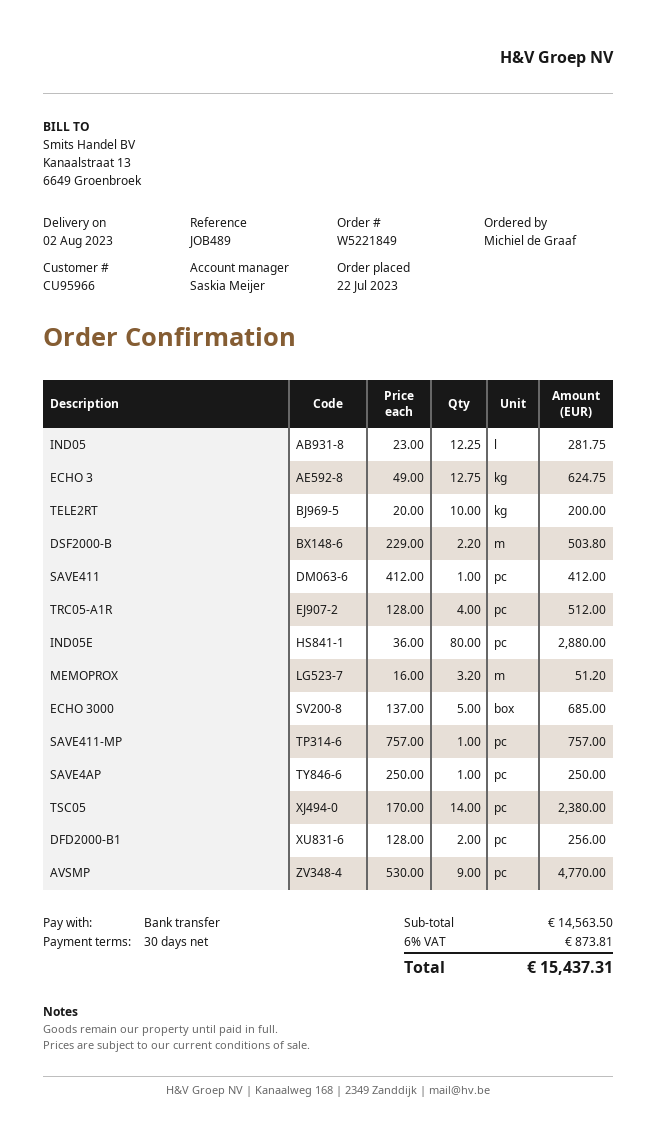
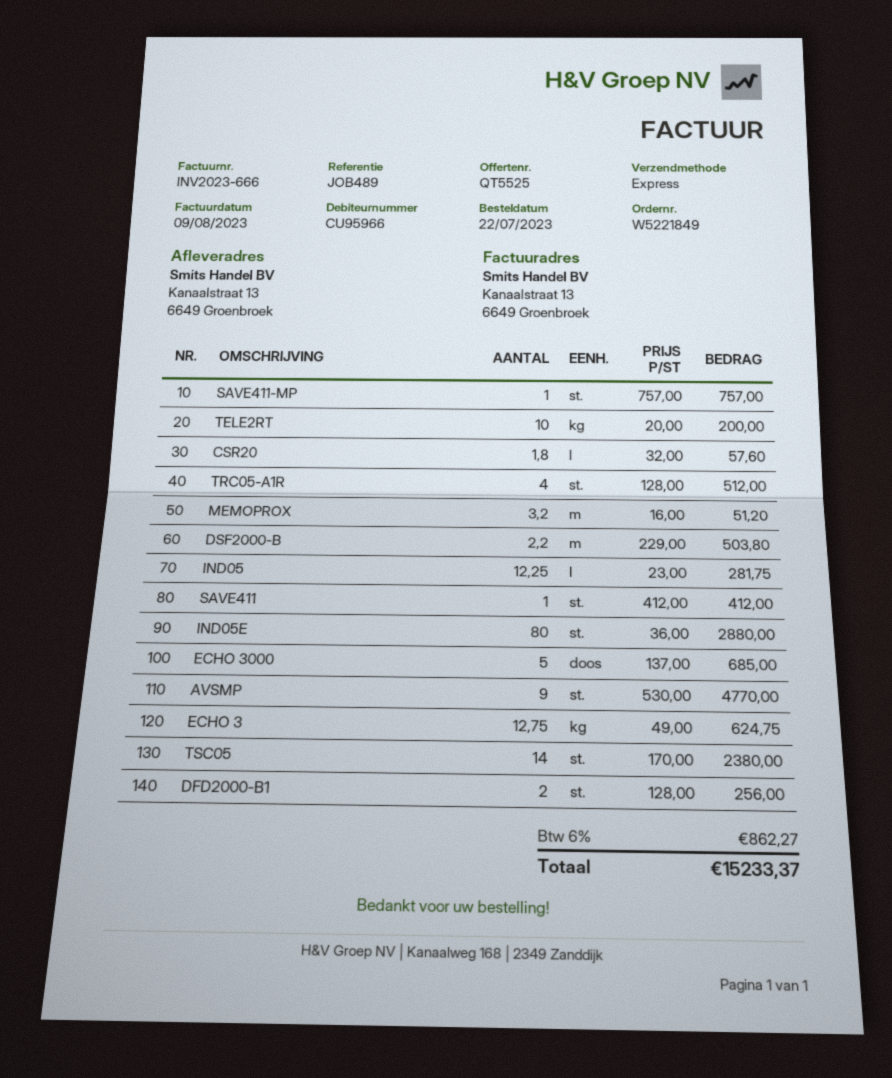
SAVE4AP: 1 x 250.00 = 250.00 -> none
CSR20: none -> 1.8 x 32.00 = 57.60
tax: 6% = 873.81 -> 6% = 862.27
total: 15437.31 -> 15233.37

